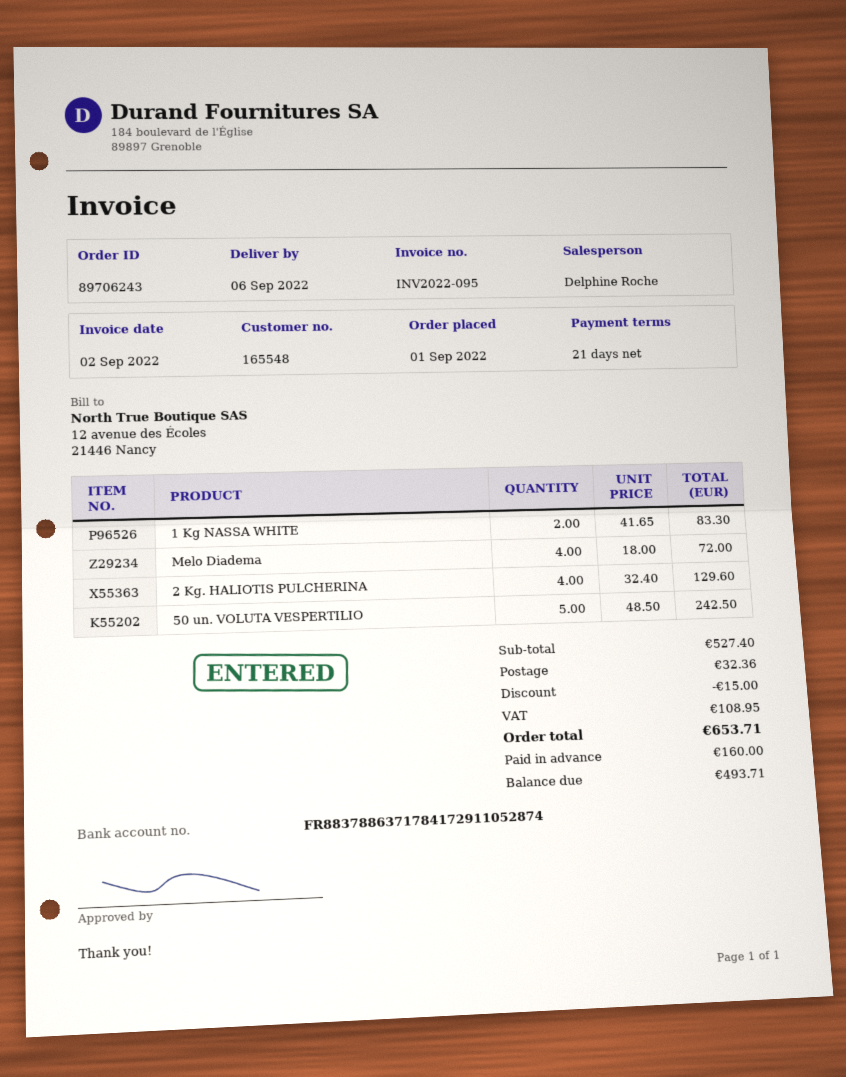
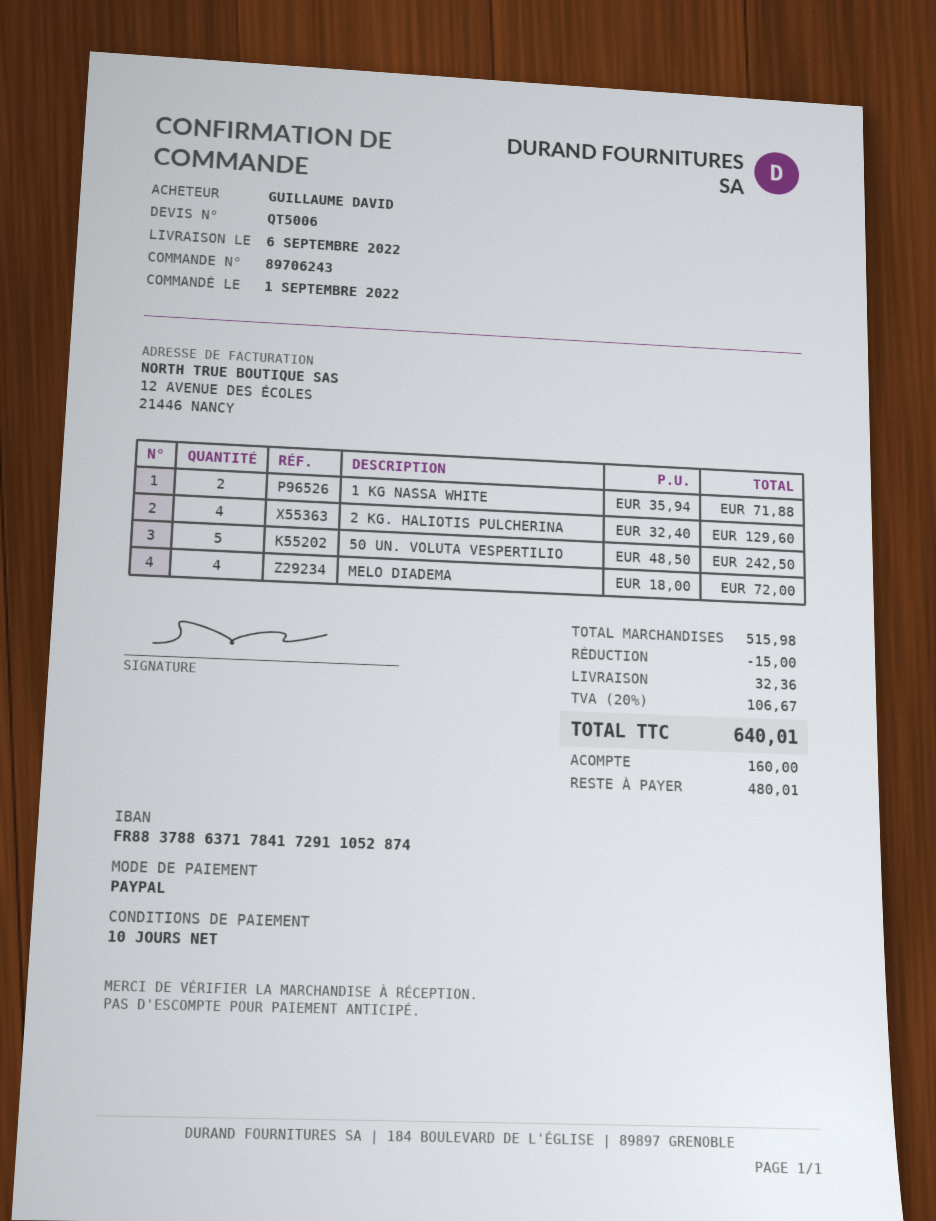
payment terms: 21 days -> 10 days
1 Kg NASSA WHITE: 2 x 41.65 = 83.30 -> 2 x 35.94 = 71.88
subtotal: 527.40 -> 515.98
tax: 108.95 -> 106.67
total: 653.71 -> 640.01
balance: 493.71 -> 480.01

